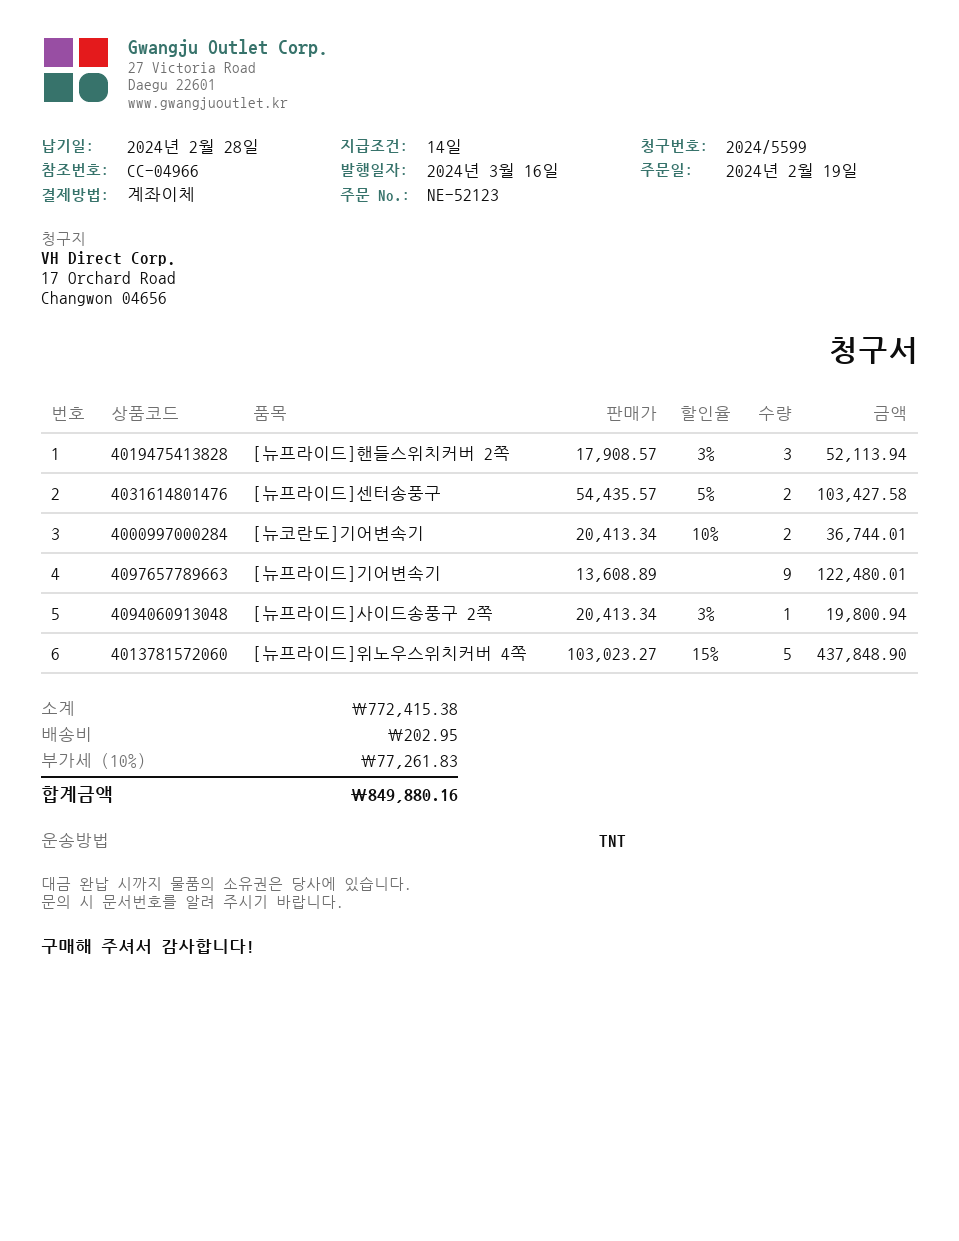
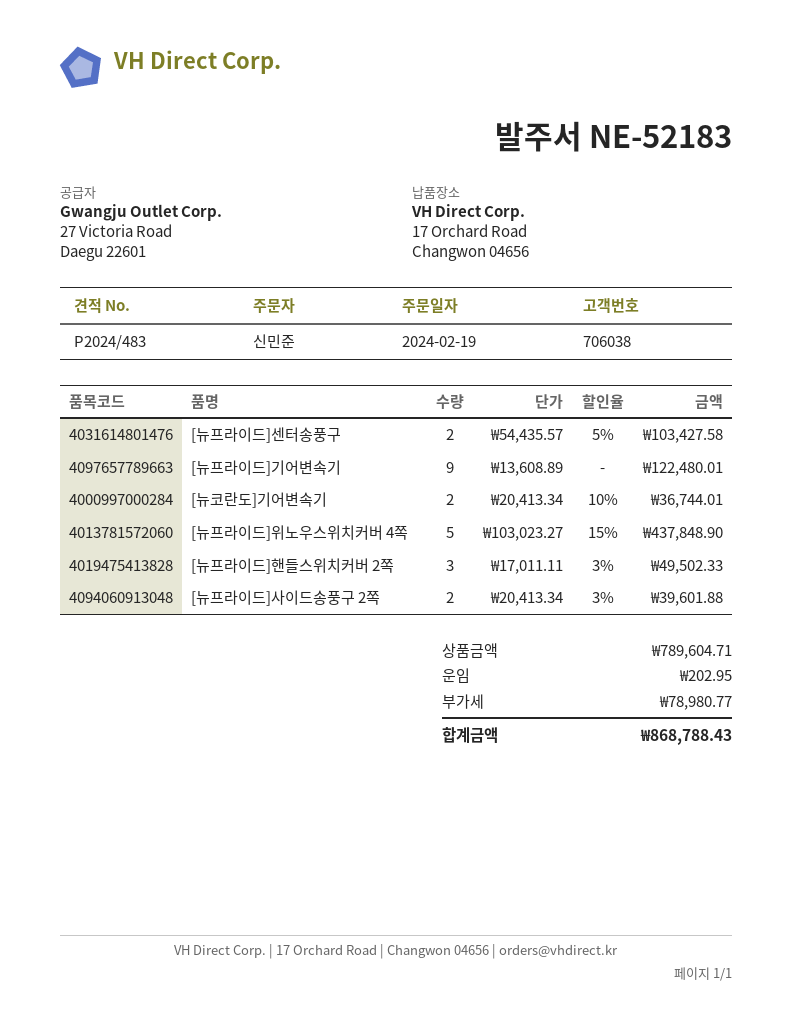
order number: NE-52123 -> NE-52183
[뉴프라이드]핸들스위치커버 2쪽: 3 x 17908.57 - 3% = 52113.94 -> 3 x 17011.11 - 3% = 49502.33
[뉴프라이드]사이드송풍구 2쪽: 1 x 20413.34 - 3% = 19800.94 -> 2 x 20413.34 - 3% = 39601.88
subtotal: 772415.38 -> 789604.71
tax: 77261.83 -> 78980.77
total: 849880.16 -> 868788.43

